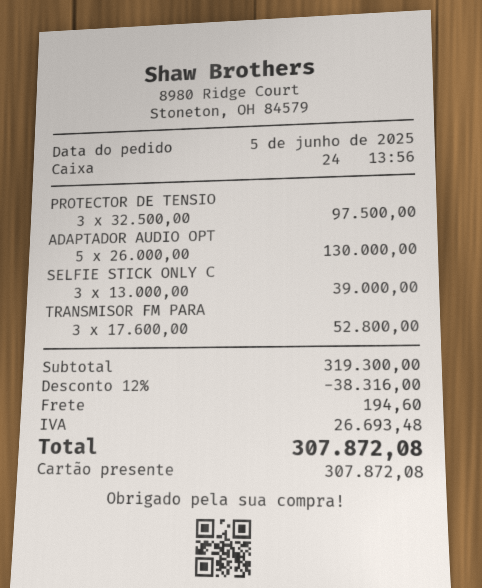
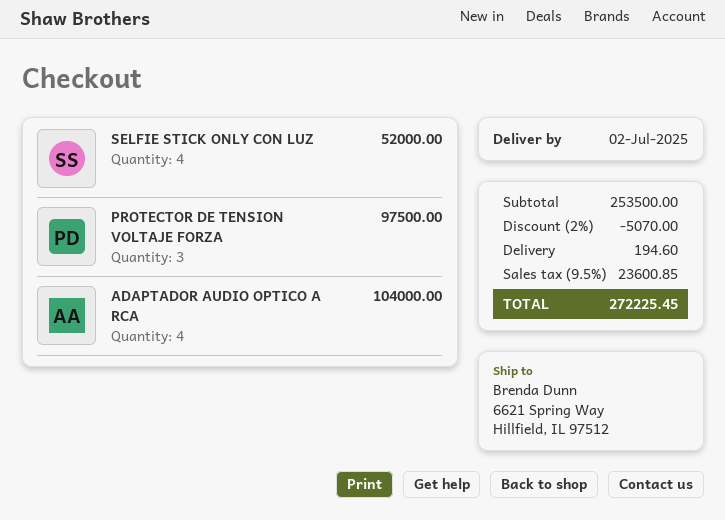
ADAPTADOR AUDIO OPT: 5 for 130000.00 -> 4 for 104000.00
SELFIE STICK ONLY C: 3 for 39000.00 -> 4 for 52000.00
TRANSMISOR FM PARA: 3 for 52800.00 -> none
subtotal: 319300.00 -> 253500.00
discount: 12% = 38316.00 -> 2% = 5070.00
tax: 26693.48 -> 23600.85
total: 307872.08 -> 272225.45

